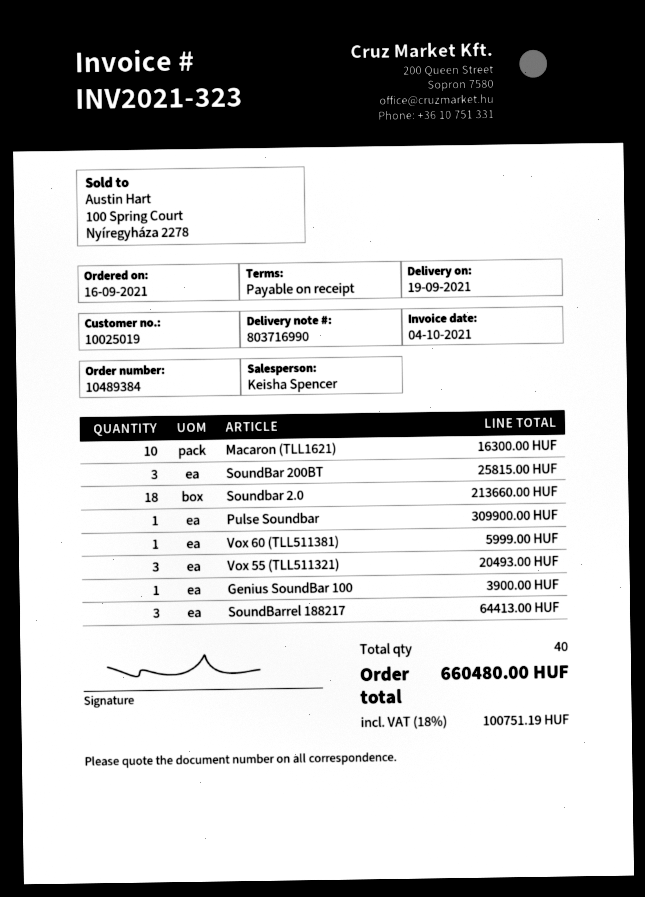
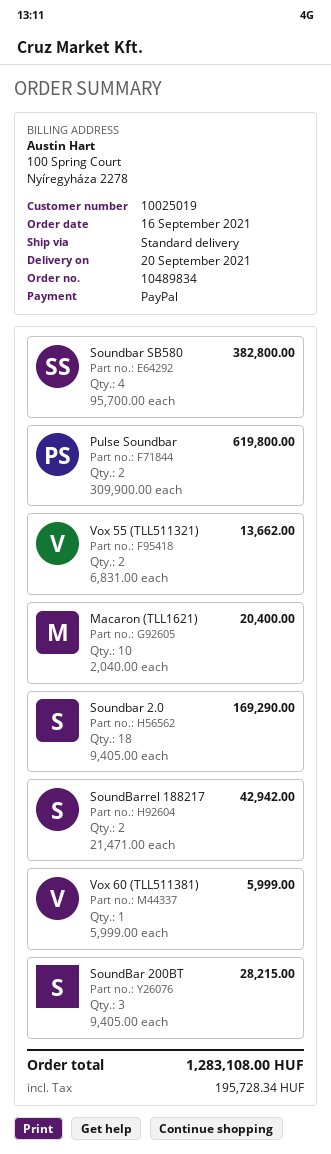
order number: 10489384 -> 10489834
delivery date: 2021-09-19 -> 2021-09-20
Macaron (TLL1621): 10 for 16300.00 -> 10 for 20400.00
SoundBar 200BT: 3 for 25815.00 -> 3 for 28215.00
Soundbar 2.0: 18 for 213660.00 -> 18 for 169290.00
Pulse Soundbar: 1 for 309900.00 -> 2 for 619800.00
Vox 55 (TLL511321): 3 for 20493.00 -> 2 for 13662.00
Genius SoundBar 100: 1 for 3900.00 -> none
SoundBarrel 188217: 3 for 64413.00 -> 2 for 42942.00
Soundbar SB580: none -> 4 for 382800.00
tax: 100751.19 -> 195728.34
total: 660480.00 -> 1283108.00

